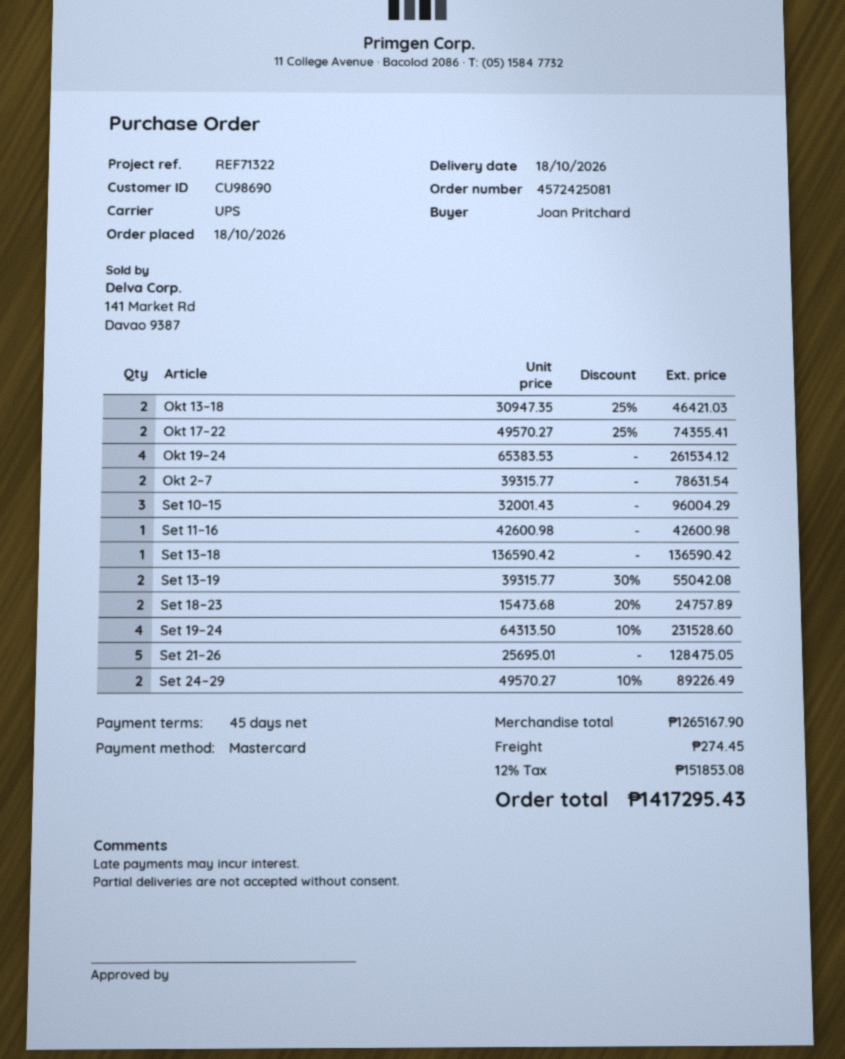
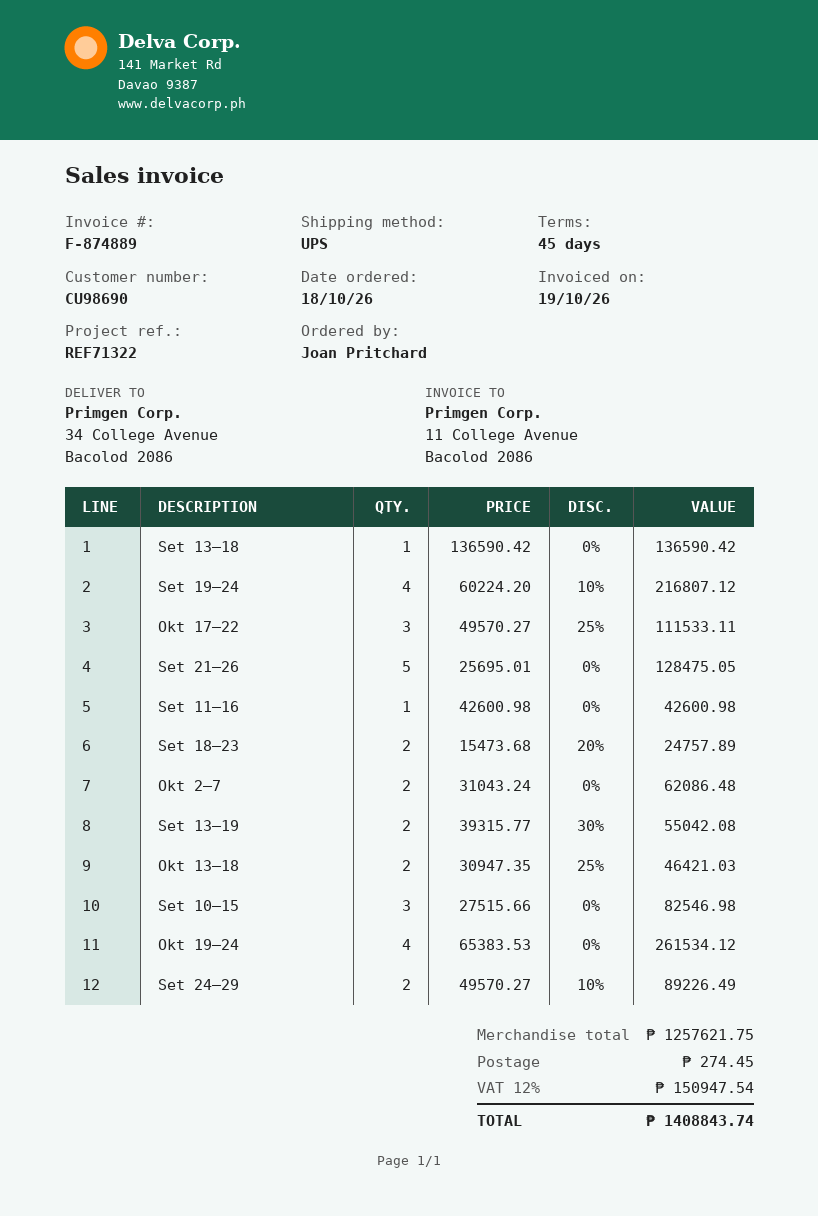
Okt 17–22: 2 x 49570.27 - 25% = 74355.41 -> 3 x 49570.27 - 25% = 111533.11
Okt 2–7: 2 x 39315.77 = 78631.54 -> 2 x 31043.24 = 62086.48
Set 10–15: 3 x 32001.43 = 96004.29 -> 3 x 27515.66 = 82546.98
Set 19–24: 4 x 64313.50 - 10% = 231528.60 -> 4 x 60224.20 - 10% = 216807.12
subtotal: 1265167.90 -> 1257621.75
tax: 12% = 151853.08 -> 12% = 150947.54
total: 1417295.43 -> 1408843.74

